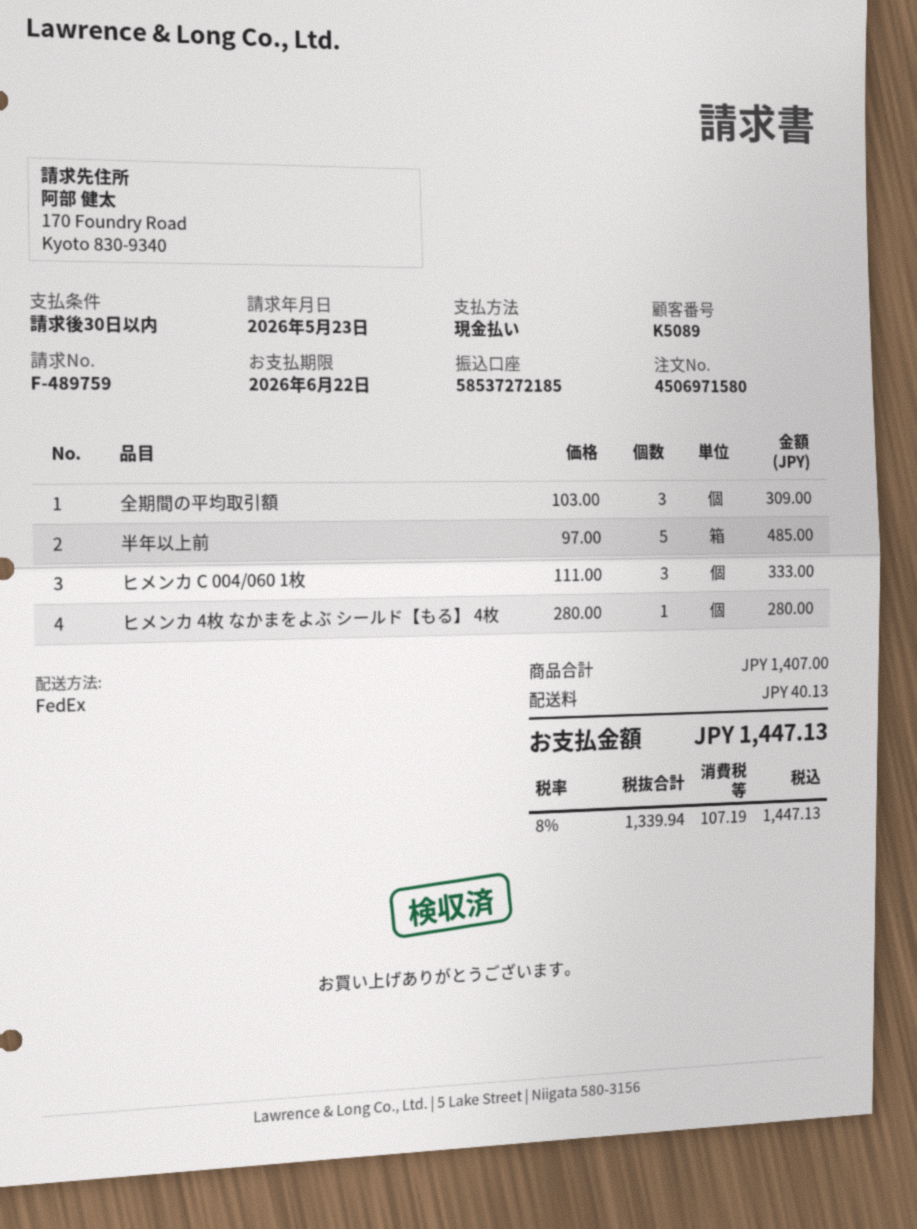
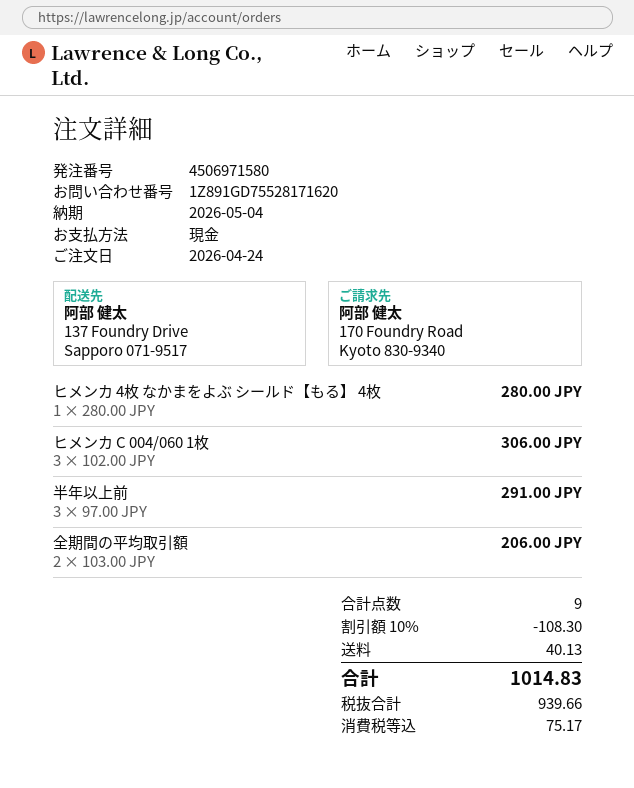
全期間の平均取引額: 3 x 103.00 = 309.00 -> 2 x 103.00 = 206.00
半年以上前: 5 x 97.00 = 485.00 -> 3 x 97.00 = 291.00
ヒメンカ C 004/060 1枚: 3 x 111.00 = 333.00 -> 3 x 102.00 = 306.00
discount: none -> 10% = 108.30
net: 1339.94 -> 939.66
tax: 107.19 -> 75.17
total: 1447.13 -> 1014.83

